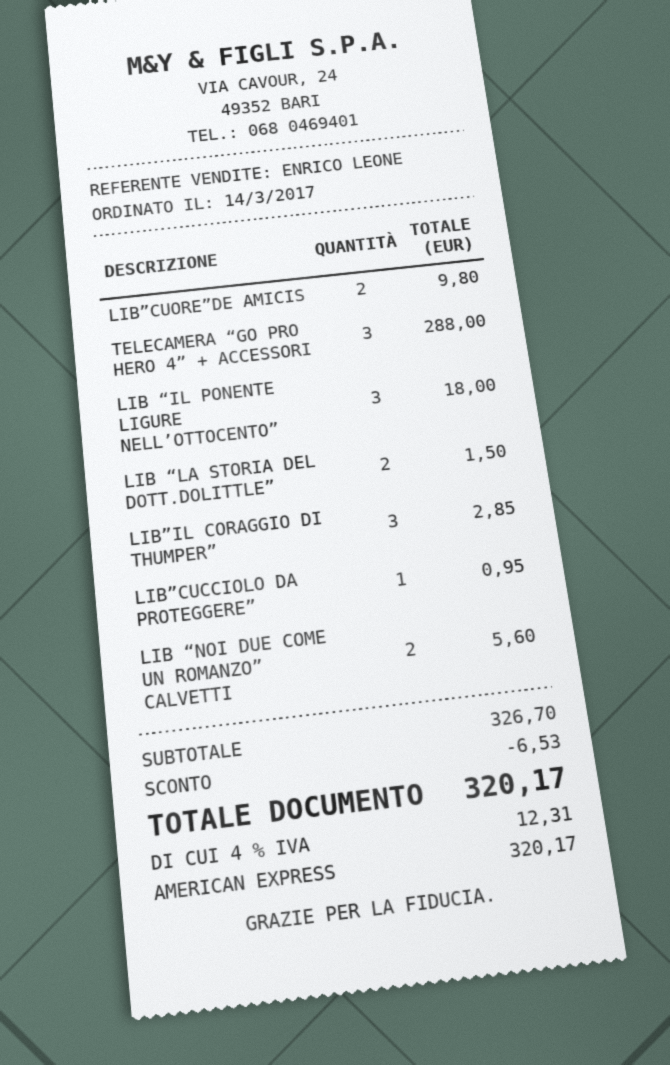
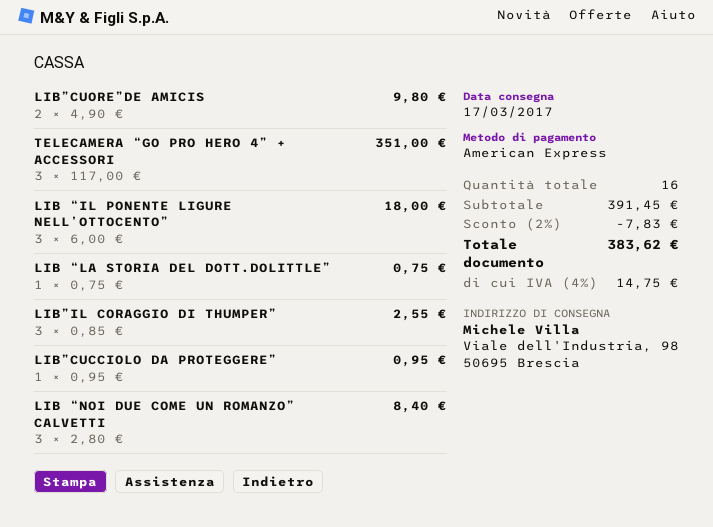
TELECAMERA “GO PRO HERO 4” + ACCESSORI: 3 for 288.00 -> 3 for 351.00
LIB “LA STORIA DEL DOTT.DOLITTLE”: 2 for 1.50 -> 1 for 0.75
LIB”IL CORAGGIO DI THUMPER”: 3 for 2.85 -> 3 for 2.55
LIB “NOI DUE COME UN ROMANZO” CALVETTI: 2 for 5.60 -> 3 for 8.40
subtotal: 326.70 -> 391.45
discount: 6.53 -> 7.83
tax: 4% = 12.31 -> 4% = 14.75
total: 320.17 -> 383.62

